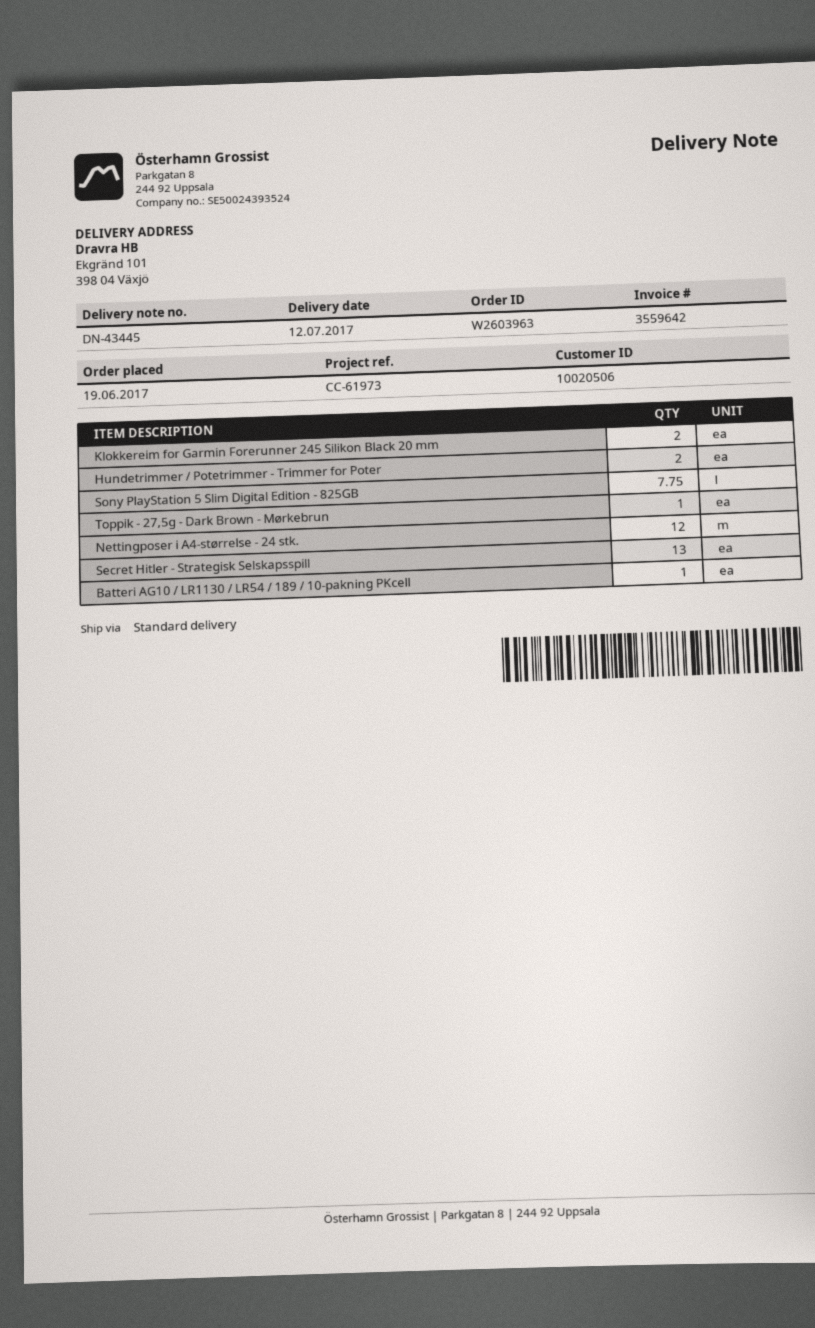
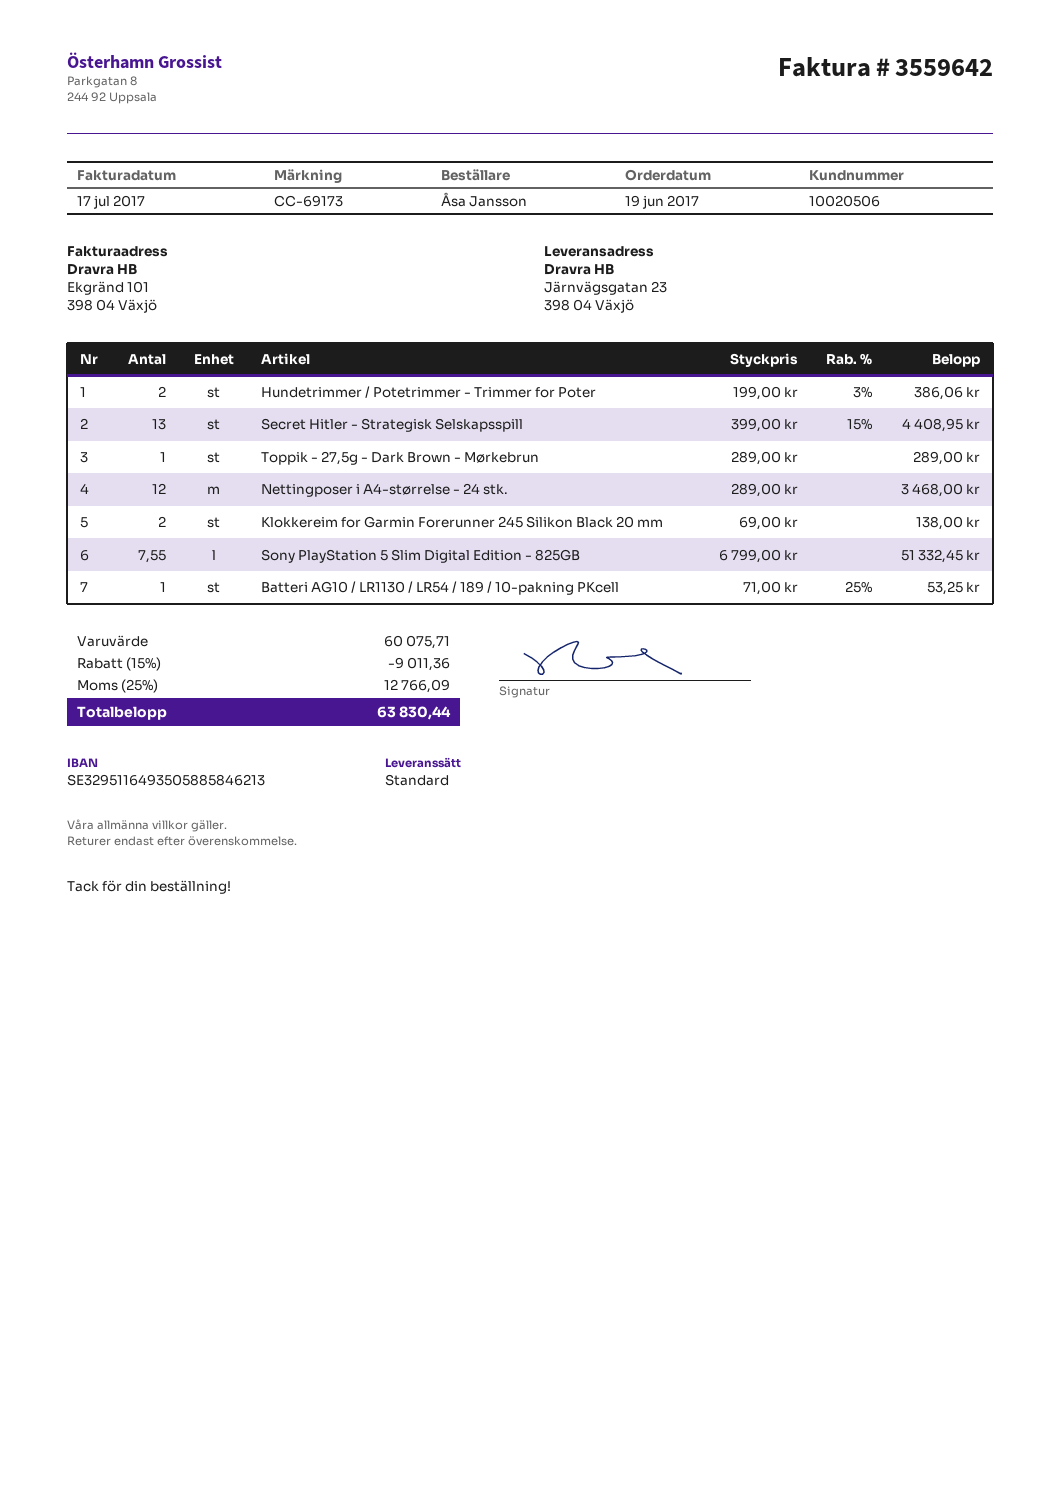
reference: CC-61973 -> CC-69173
ship to: Ekgränd 101, 398 04 Växjö -> Järnvägsgatan 23, 398 04 Växjö
Sony PlayStation 5 Slim Digital Edition - 825GB: 7.75 -> 7.55

